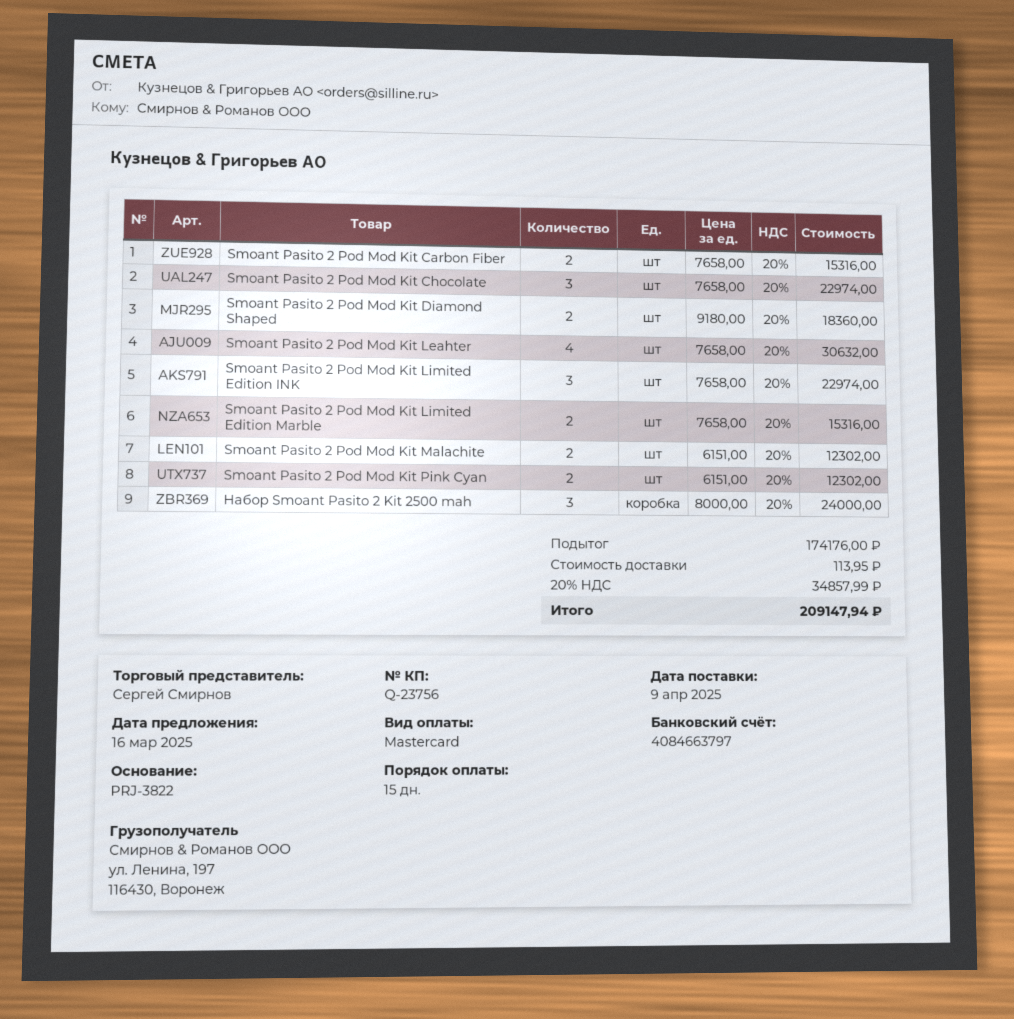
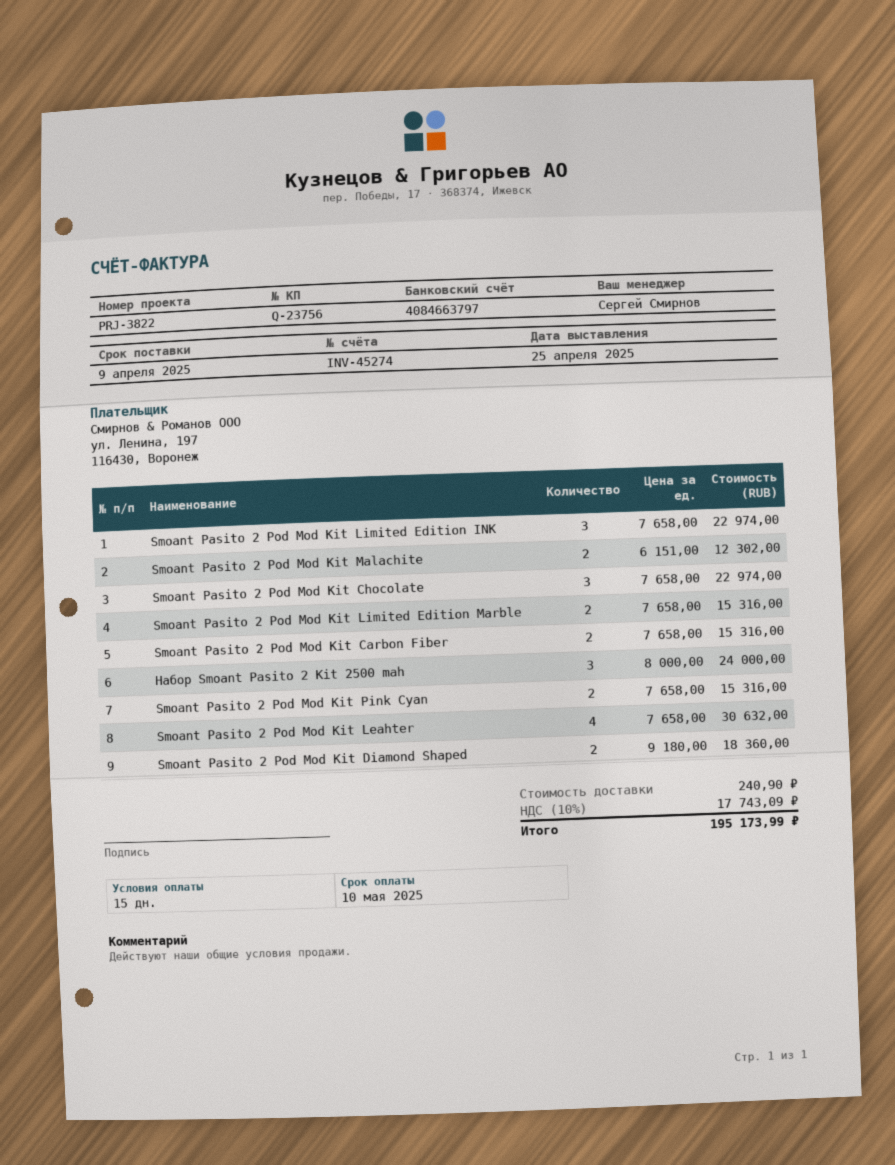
Smoant Pasito 2 Pod Mod Kit Pink Cyan: 2 x 6151.00 = 12302.00 -> 2 x 7658.00 = 15316.00
shipping: 113.95 -> 240.90
tax: 20% = 34857.99 -> 10% = 17743.09
total: 209147.94 -> 195173.99

